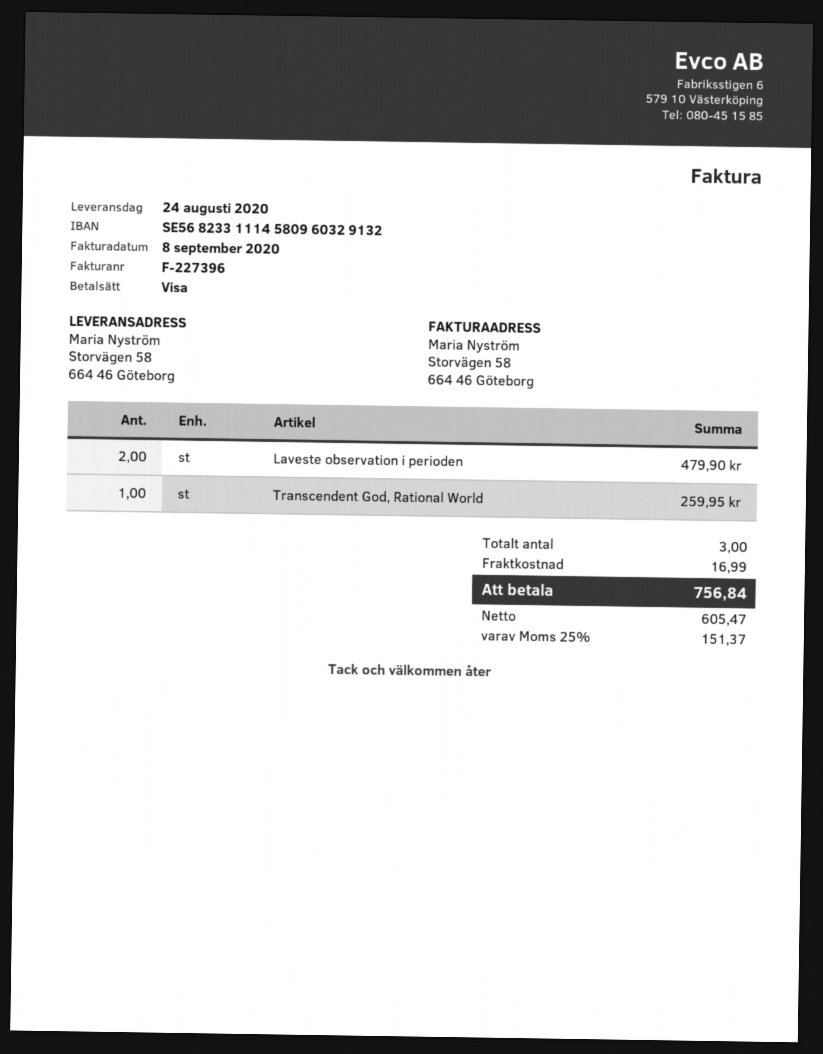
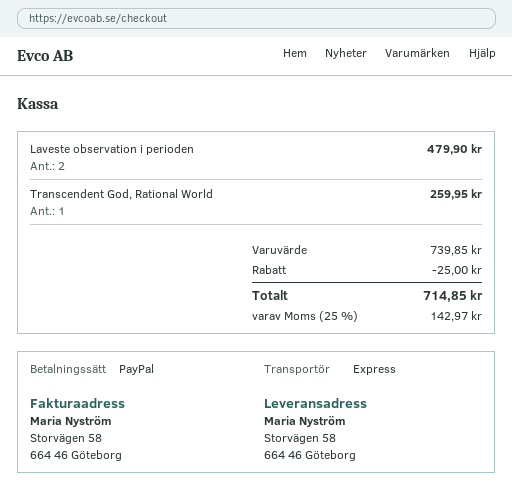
payment method: Visa -> PayPal
discount: none -> 25.00
shipping: 16.99 -> none
tax: 25% = 151.37 -> 25% = 142.97
total: 756.84 -> 714.85

